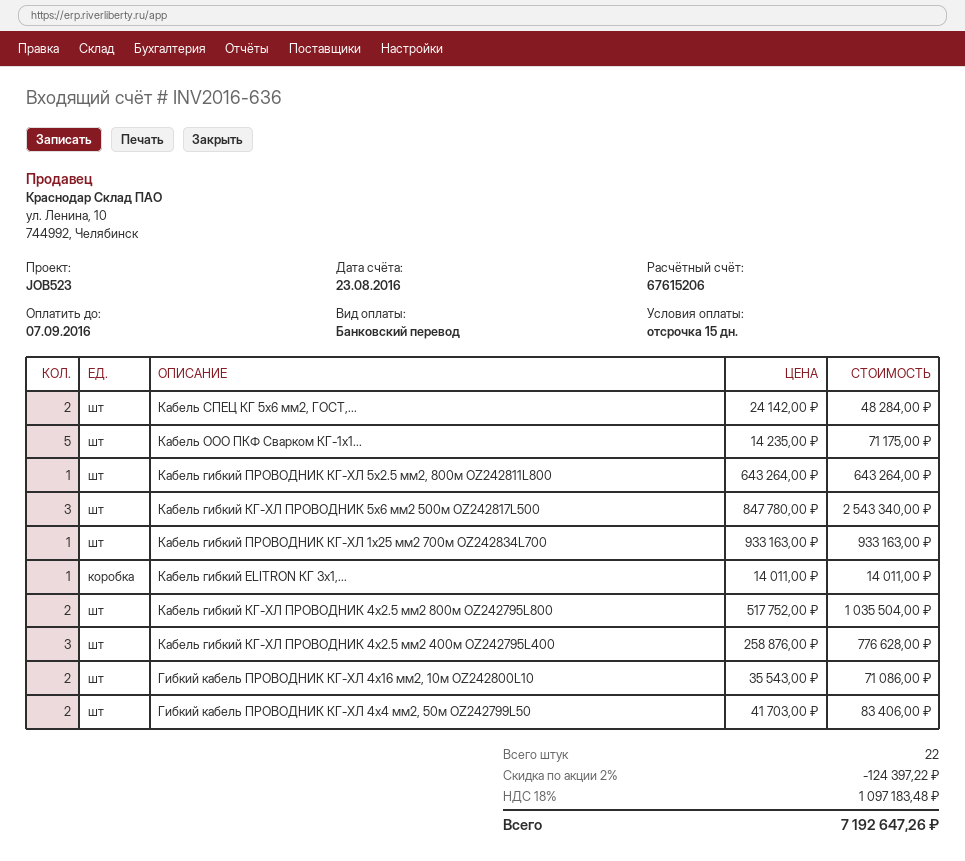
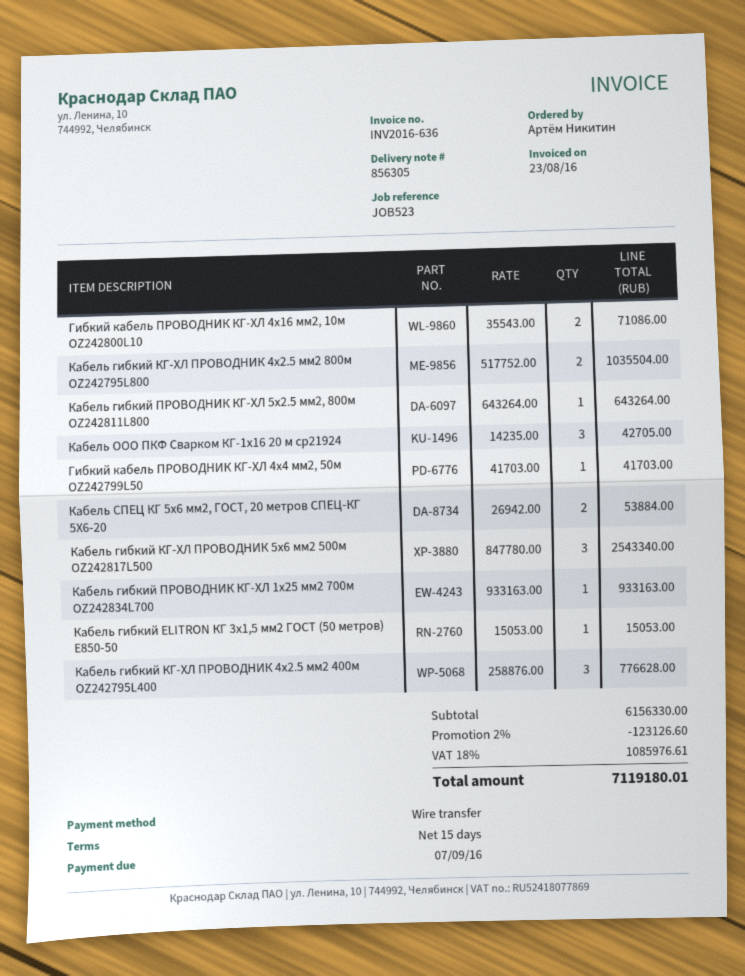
Кабель СПЕЦ КГ 5x6 мм2, ГОСТ,...: 2 x 24142.00 = 48284.00 -> 2 x 26942.00 = 53884.00
Кабель ООО ПКФ Сварком КГ-1x1...: 5 x 14235.00 = 71175.00 -> 3 x 14235.00 = 42705.00
Кабель гибкий ELITRON КГ 3x1,...: 1 x 14011.00 = 14011.00 -> 1 x 15053.00 = 15053.00
Гибкий кабель ПРОВОДНИК КГ-ХЛ 4x4 мм2, 50м OZ242799L50: 2 x 41703.00 = 83406.00 -> 1 x 41703.00 = 41703.00
discount: 2% = 124397.22 -> 2% = 123126.60
tax: 18% = 1097183.48 -> 18% = 1085976.61
total: 7192647.26 -> 7119180.01

